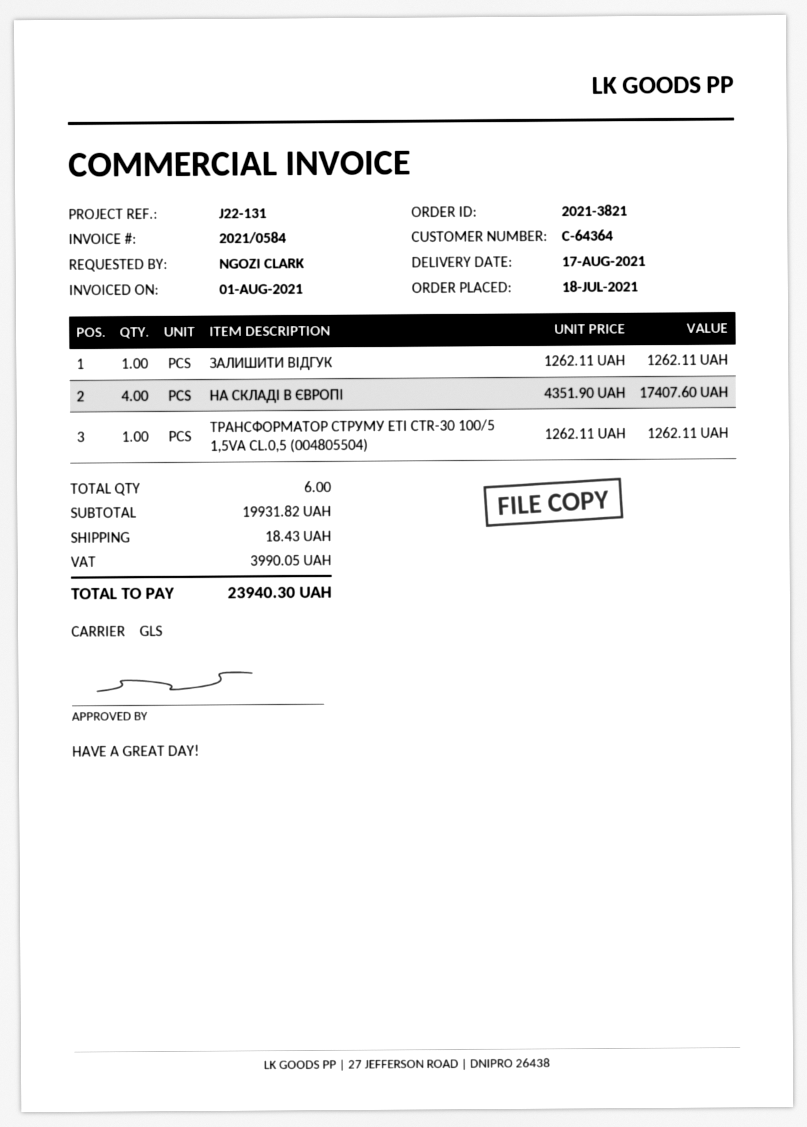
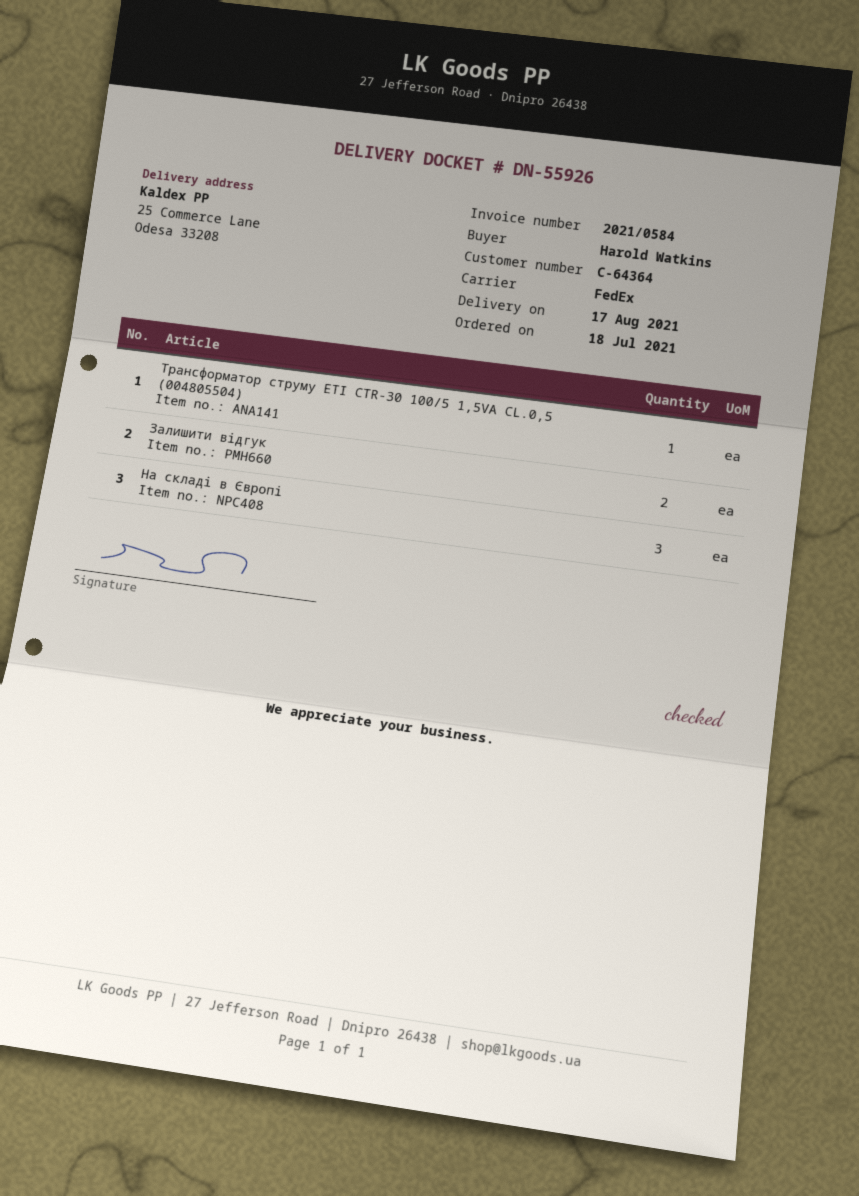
ordered by: NGOZI CLARK -> Harold Watkins
shipping method: GLS -> FedEx
ЗАЛИШИТИ ВІДГУК: 1 -> 2
НА СКЛАДІ В ЄВРОПІ: 4 -> 3

